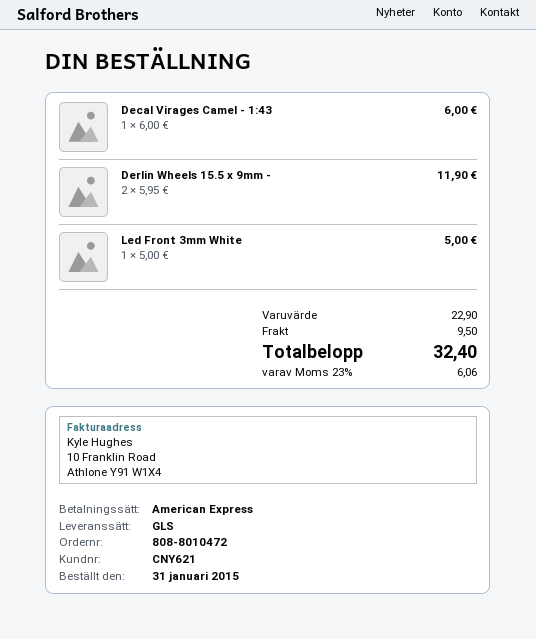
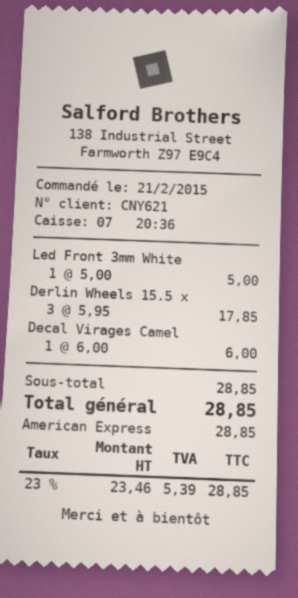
order date: 2015-01-31 -> 2015-02-21
Derlin Wheels 15.5 x 9mm -: 2 x 5.95 = 11.90 -> 3 x 5.95 = 17.85
subtotal: 22.90 -> 28.85
shipping: 9.50 -> none
tax: 23% = 6.06 -> 23% = 5.39
total: 32.40 -> 28.85

